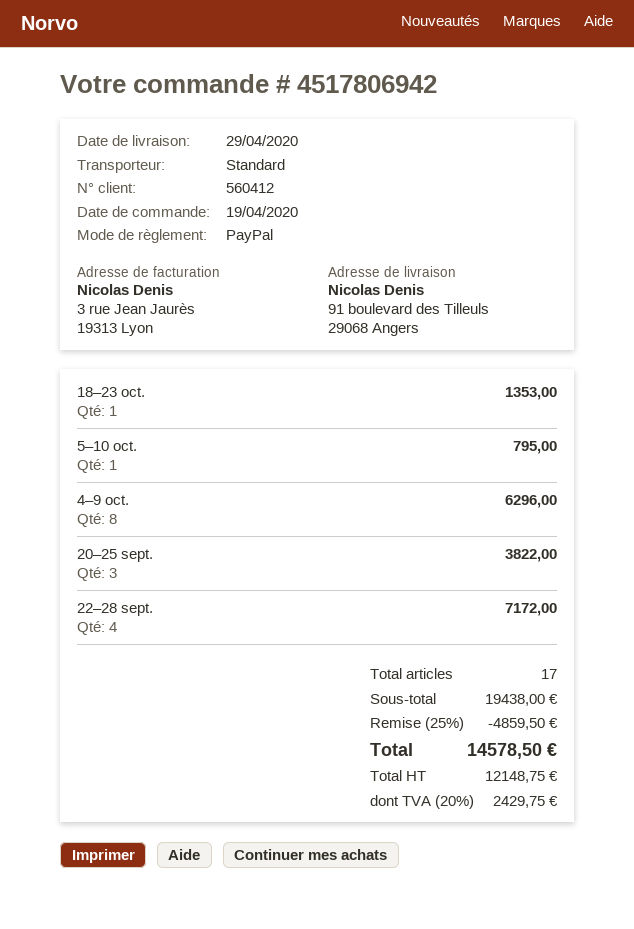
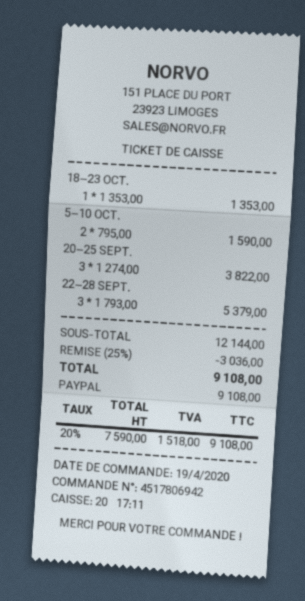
5–10 oct.: 1 for 795.00 -> 2 for 1590.00
4–9 oct.: 8 for 6296.00 -> none
22–28 sept.: 4 for 7172.00 -> 3 for 5379.00
subtotal: 19438.00 -> 12144.00
discount: 25% = 4859.50 -> 25% = 3036.00
net: 12148.75 -> 7590.00
tax: 20% = 2429.75 -> 20% = 1518.00
total: 14578.50 -> 9108.00

